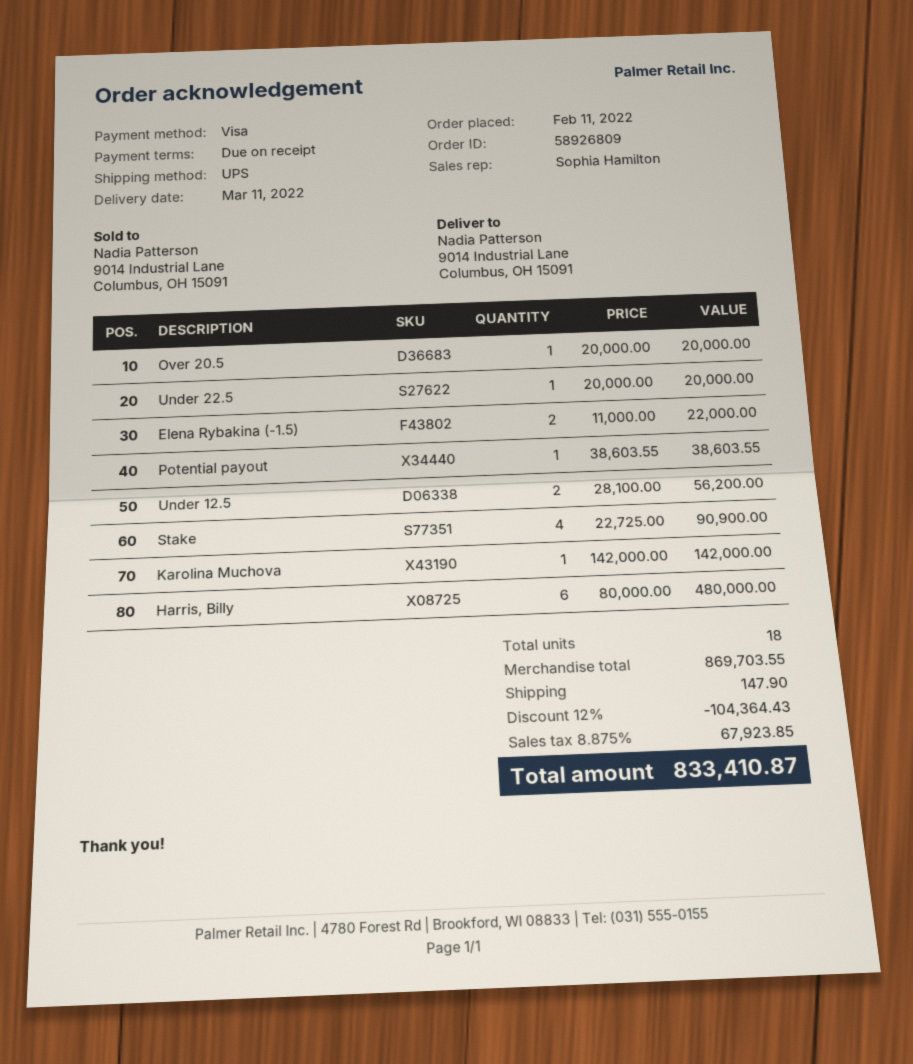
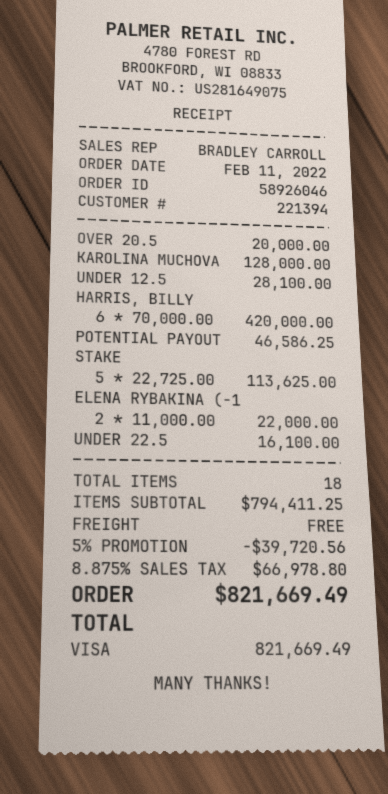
order number: 58926809 -> 58926046
sales rep: Sophia Hamilton -> BRADLEY CARROLL
Under 22.5: 1 x 20000.00 = 20000.00 -> 1 x 16100.00 = 16100.00
Potential payout: 1 x 38603.55 = 38603.55 -> 1 x 46586.25 = 46586.25
Under 12.5: 2 x 28100.00 = 56200.00 -> 1 x 28100.00 = 28100.00
Stake: 4 x 22725.00 = 90900.00 -> 5 x 22725.00 = 113625.00
Karolina Muchova: 1 x 142000.00 = 142000.00 -> 1 x 128000.00 = 128000.00
Harris, Billy: 6 x 80000.00 = 480000.00 -> 6 x 70000.00 = 420000.00
subtotal: 869703.55 -> 794411.25
discount: 12% = 104364.43 -> 5% = 39720.56
shipping: 147.90 -> 0.00
tax: 8.875% = 67923.85 -> 8.875% = 66978.80
total: 833410.87 -> 821669.49

